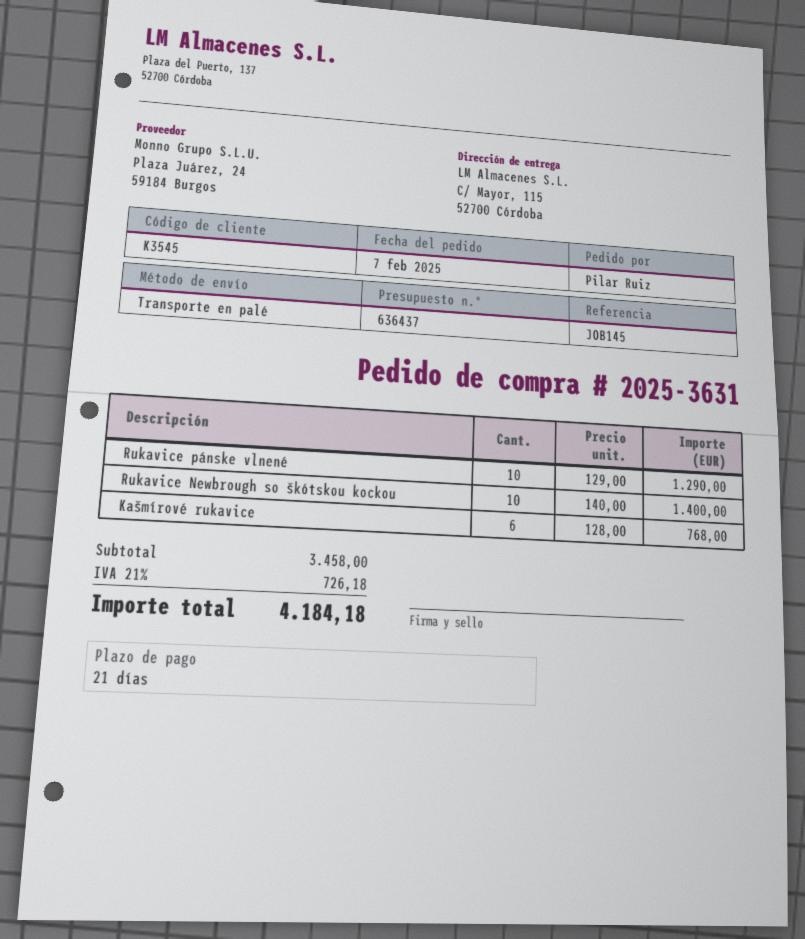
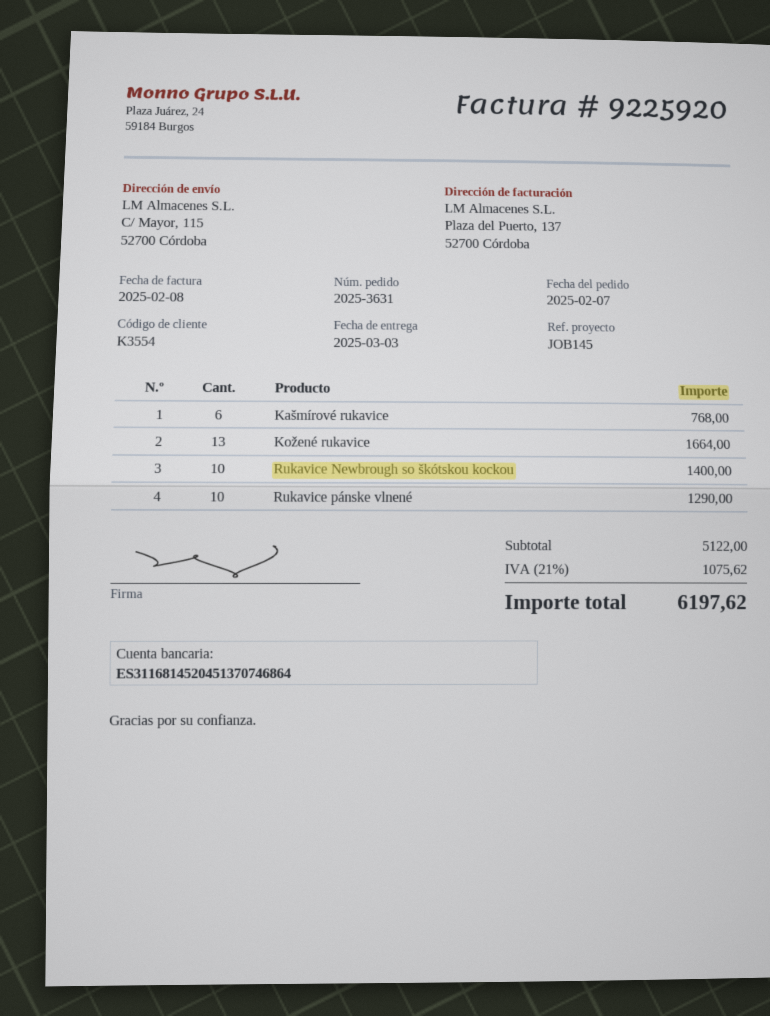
customer number: K3545 -> K3554
Kožené rukavice: none -> 13 for 1664.00
subtotal: 3458.00 -> 5122.00
tax: 21% = 726.18 -> 21% = 1075.62
total: 4184.18 -> 6197.62

